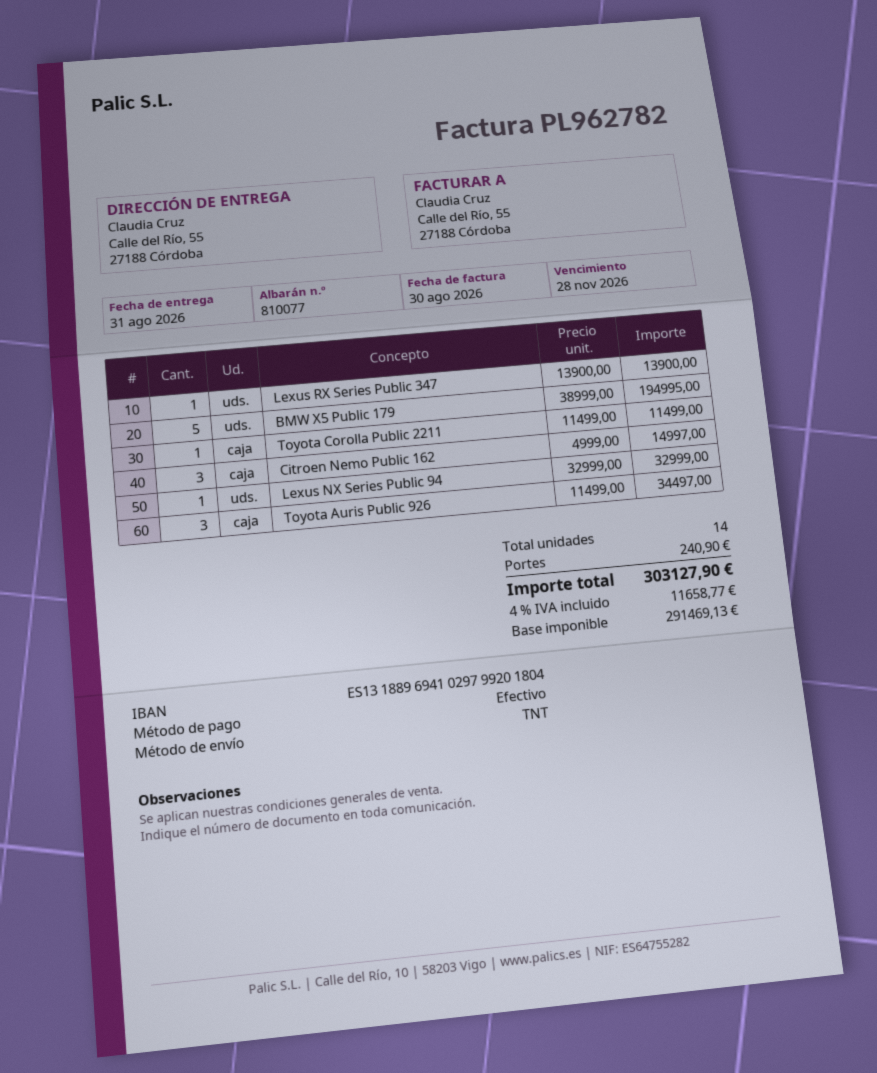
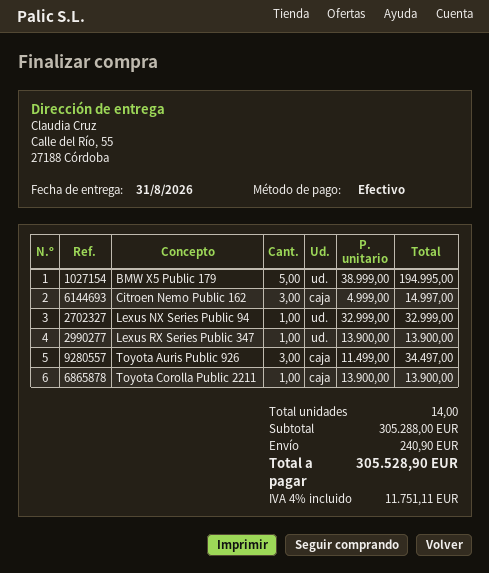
Toyota Corolla Public 2211: 1 x 11499.00 = 11499.00 -> 1 x 13900.00 = 13900.00
tax: 4% = 11658.77 -> 4% = 11751.11
total: 303127.90 -> 305528.90

